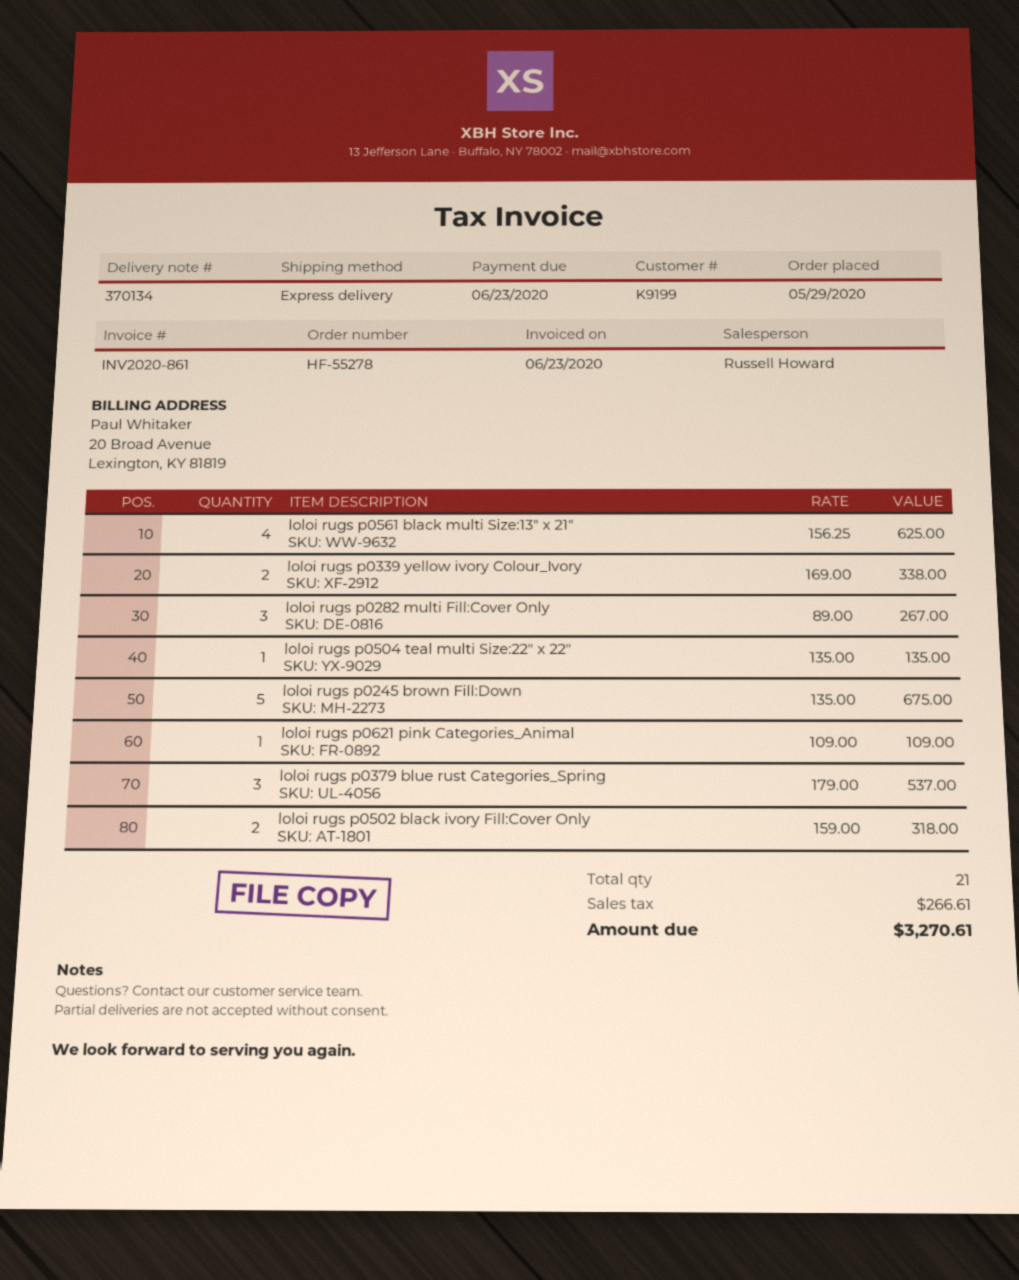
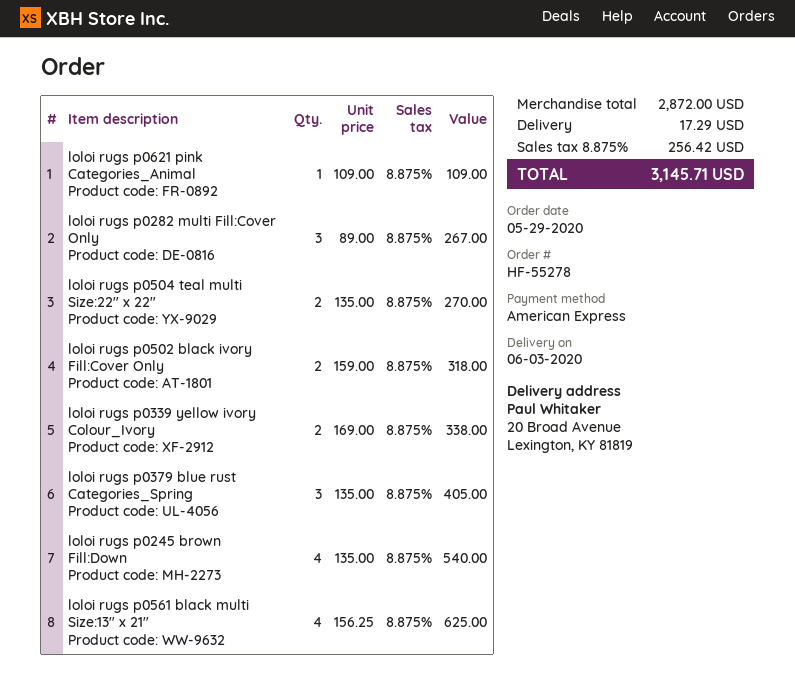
loloi rugs p0504 teal multi Size:22" x 22": 1 x 135.00 = 135.00 -> 2 x 135.00 = 270.00
loloi rugs p0245 brown Fill:Down: 5 x 135.00 = 675.00 -> 4 x 135.00 = 540.00
loloi rugs p0379 blue rust Categories_Spring: 3 x 179.00 = 537.00 -> 3 x 135.00 = 405.00
shipping: none -> 17.29
tax: 266.61 -> 256.42
total: 3270.61 -> 3145.71

